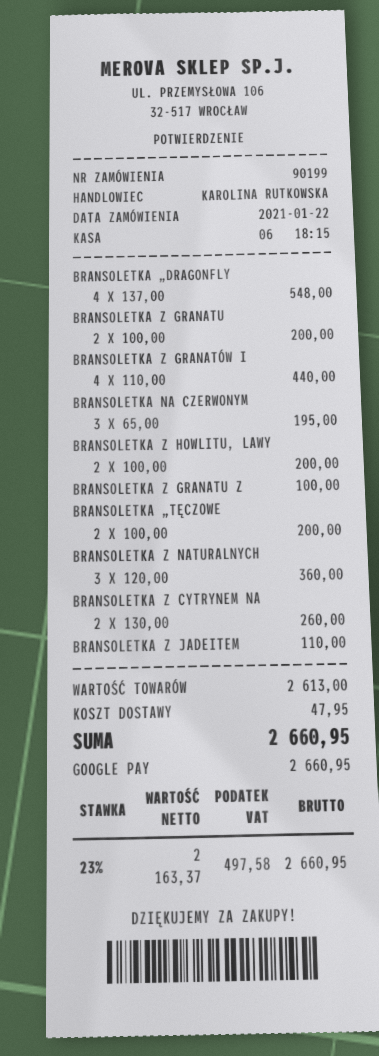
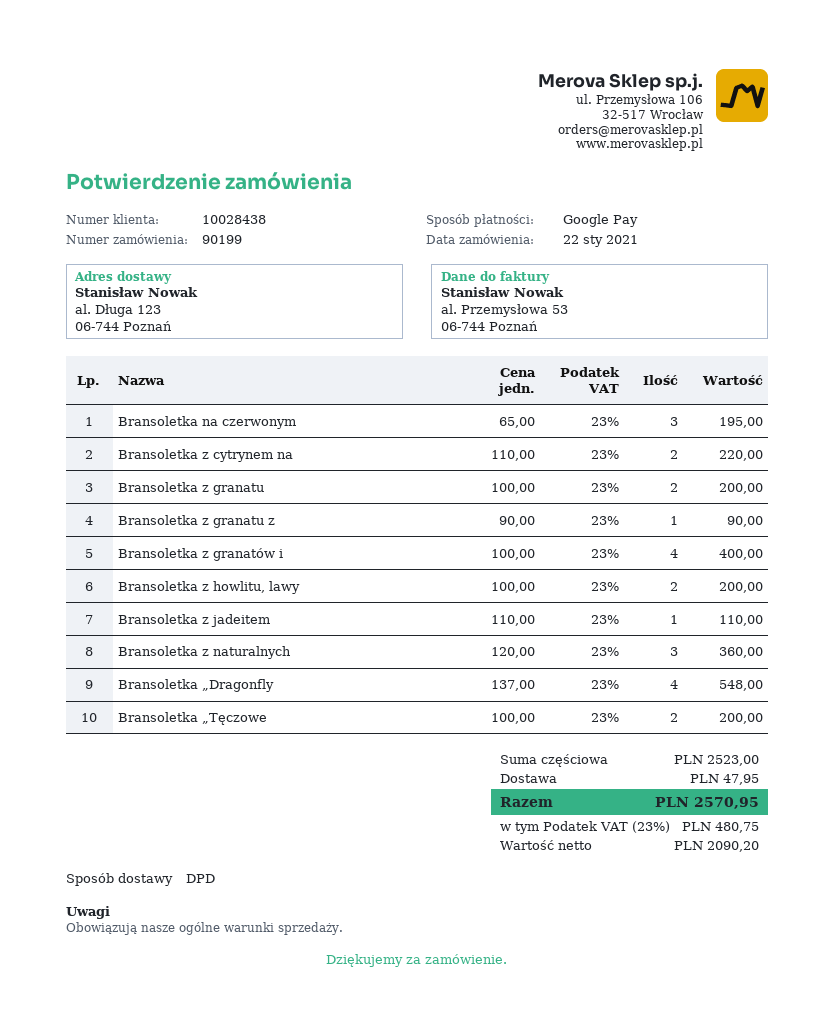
BRANSOLETKA Z GRANATÓW I: 4 x 110.00 = 440.00 -> 4 x 100.00 = 400.00
BRANSOLETKA Z GRANATU Z: 1 x 100.00 = 100.00 -> 1 x 90.00 = 90.00
BRANSOLETKA Z CYTRYNEM NA: 2 x 130.00 = 260.00 -> 2 x 110.00 = 220.00
subtotal: 2613.00 -> 2523.00
net: 2163.37 -> 2090.20
tax: 23% = 497.58 -> 23% = 480.75
total: 2660.95 -> 2570.95

